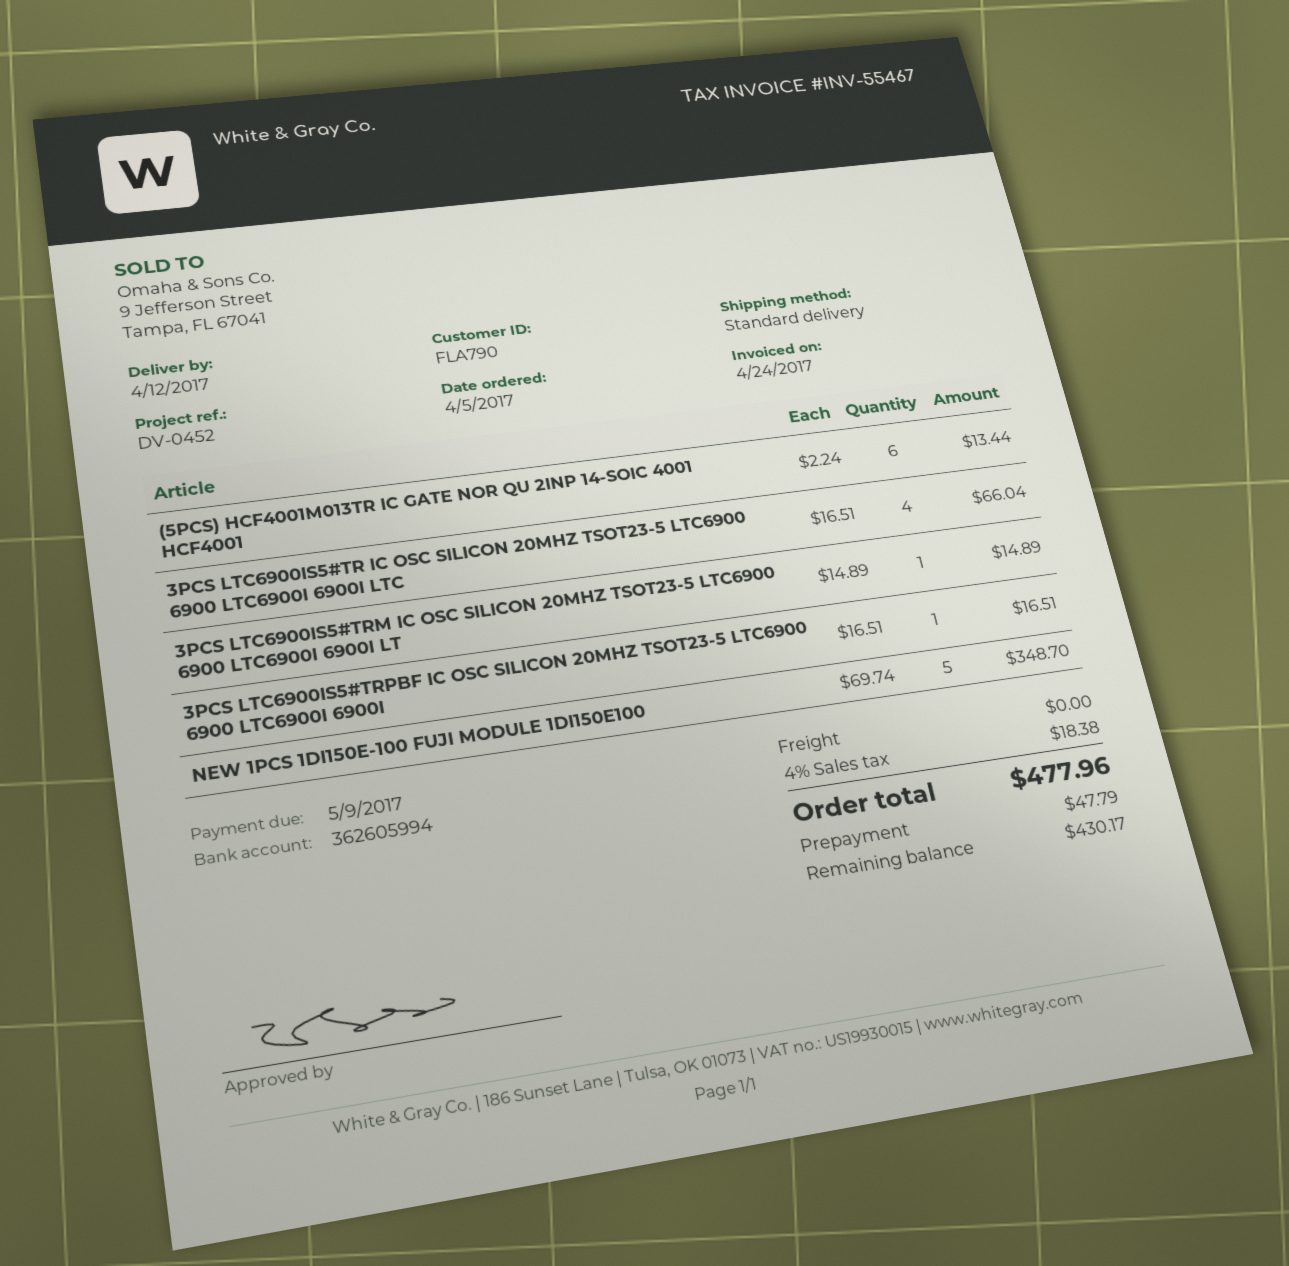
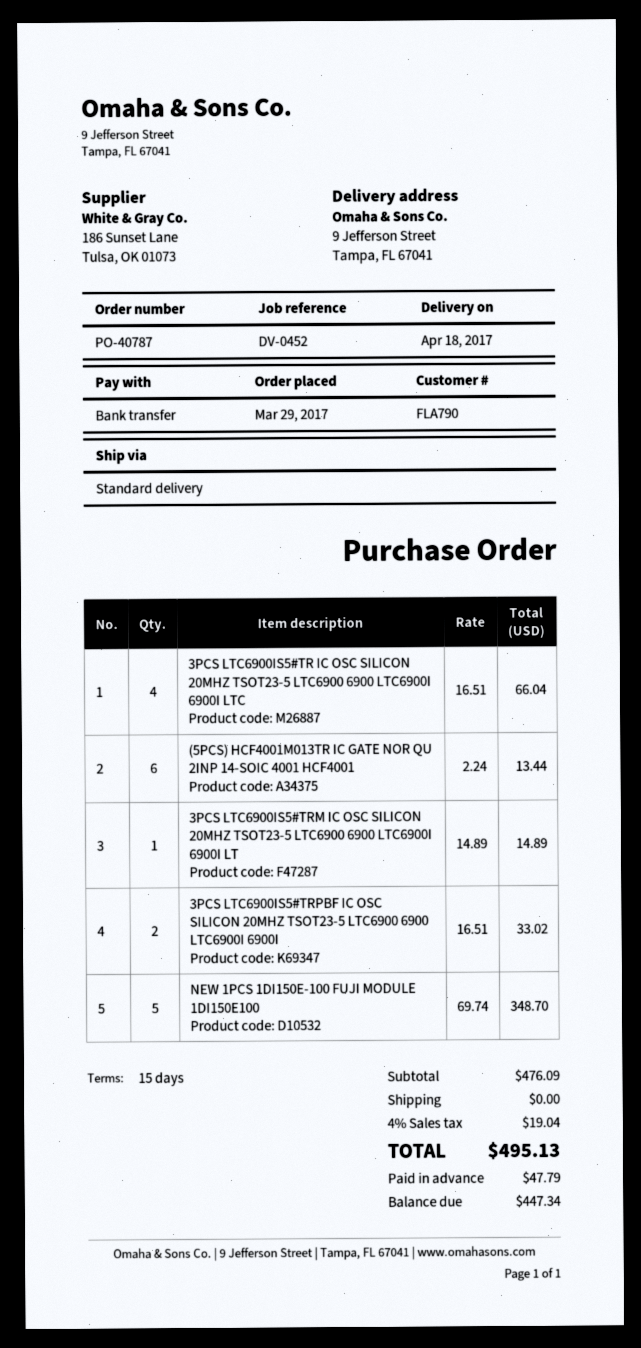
order date: 2017-04-05 -> 2017-03-29
delivery date: 2017-04-12 -> 2017-04-18
3PCS LTC6900IS5#TRPBF IC OSC SILICON 20MHZ TSOT23-5 LTC6900 6900 LTC6900I 6900I: 1 x 16.51 = 16.51 -> 2 x 16.51 = 33.02
tax: 4% = 18.38 -> 4% = 19.04
total: 477.96 -> 495.13
balance: 430.17 -> 447.34

